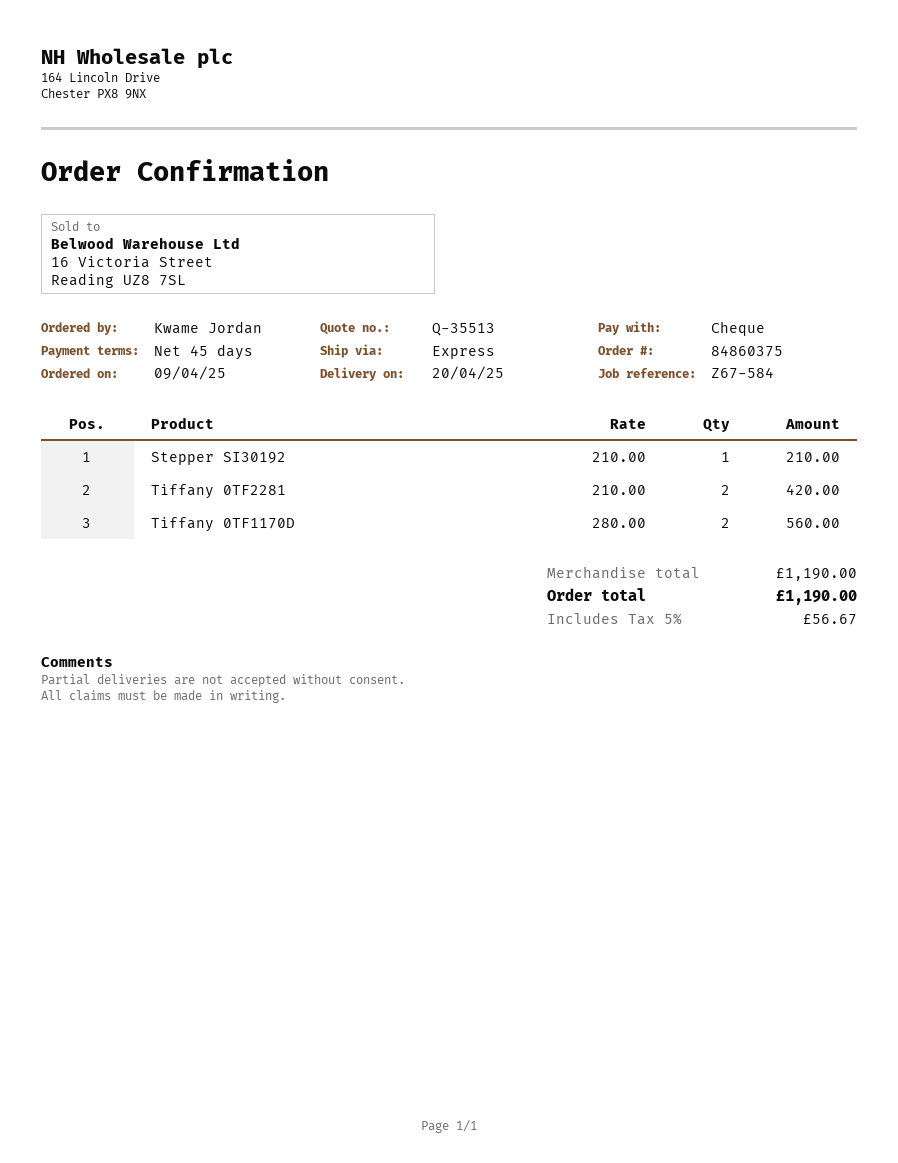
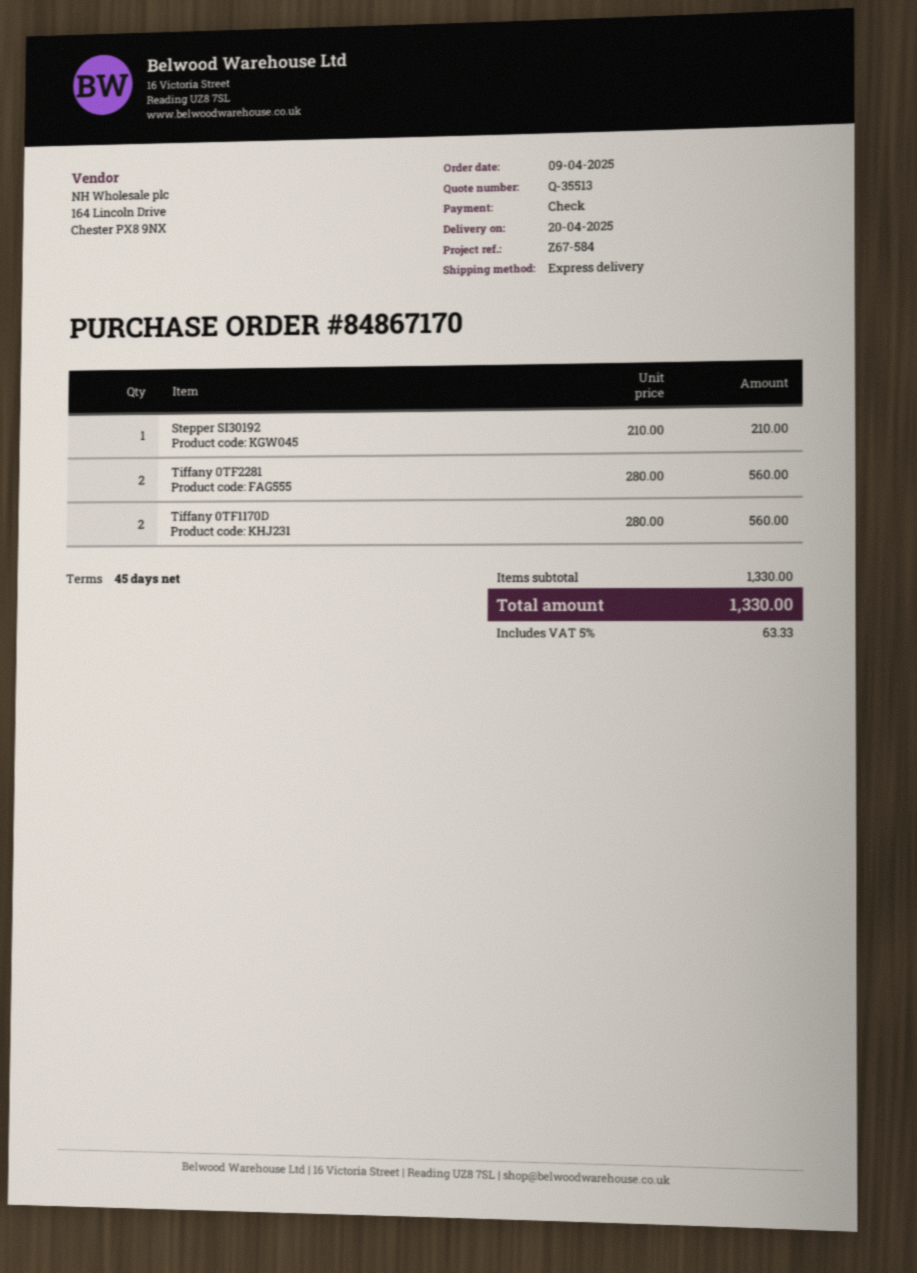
order number: 84860375 -> 84867170
Tiffany 0TF2281: 2 x 210.00 = 420.00 -> 2 x 280.00 = 560.00
subtotal: 1190.00 -> 1330.00
tax: 5% = 56.67 -> 5% = 63.33
total: 1190.00 -> 1330.00

